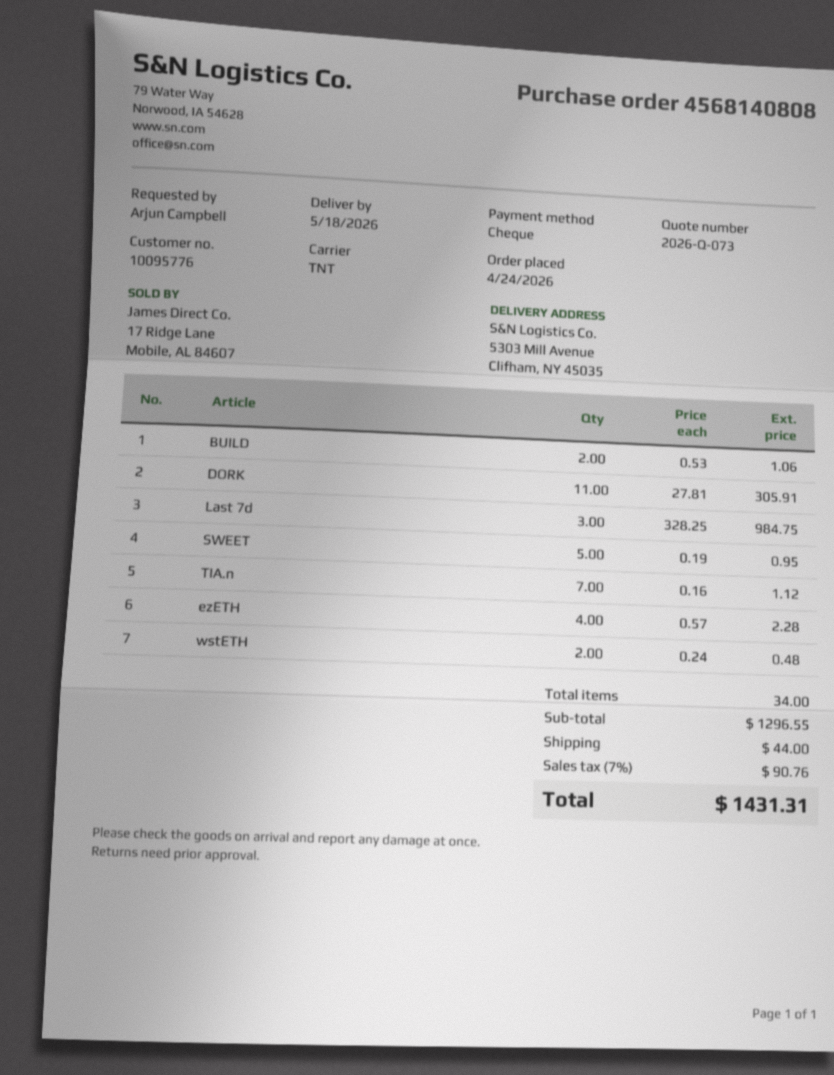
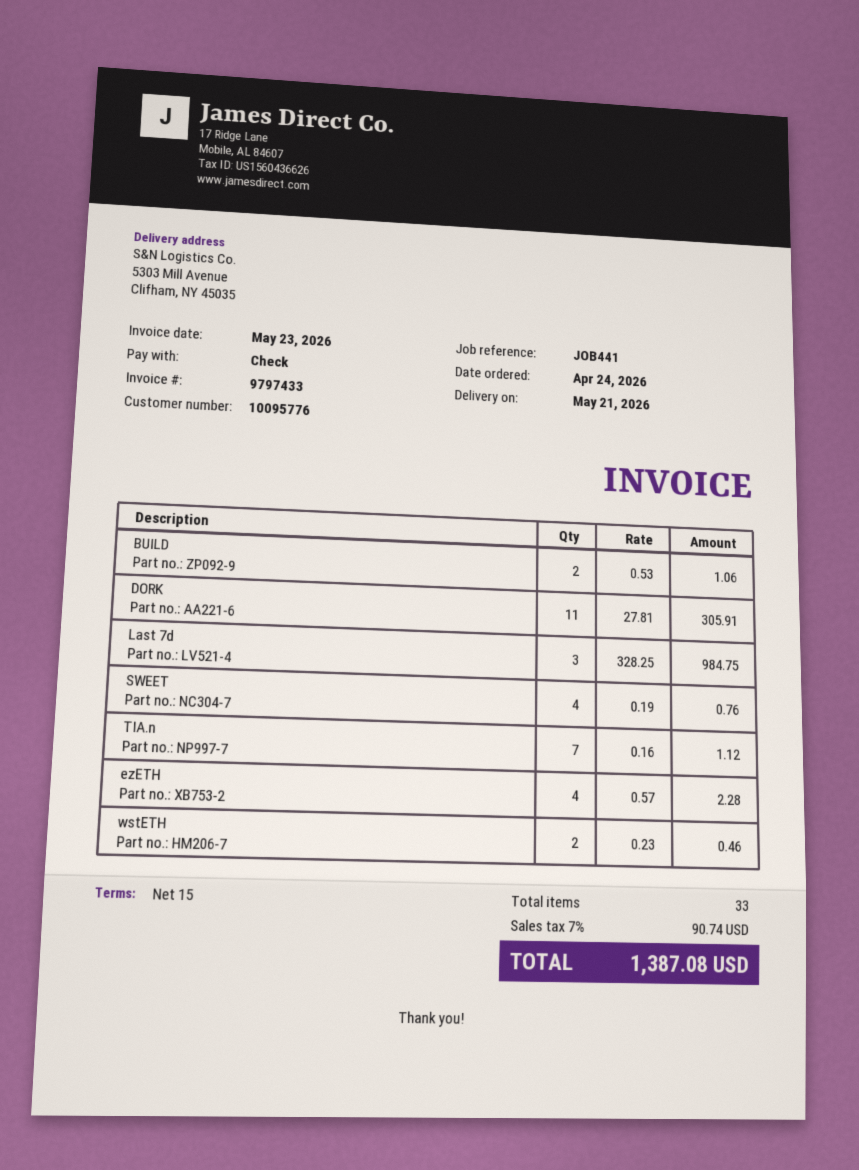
delivery date: 2026-05-18 -> 2026-05-21
SWEET: 5 x 0.19 = 0.95 -> 4 x 0.19 = 0.76
wstETH: 2 x 0.24 = 0.48 -> 2 x 0.23 = 0.46
total quantity: 34 -> 33
shipping: 44.00 -> none
tax: 7% = 90.76 -> 7% = 90.74
total: 1431.31 -> 1387.08

